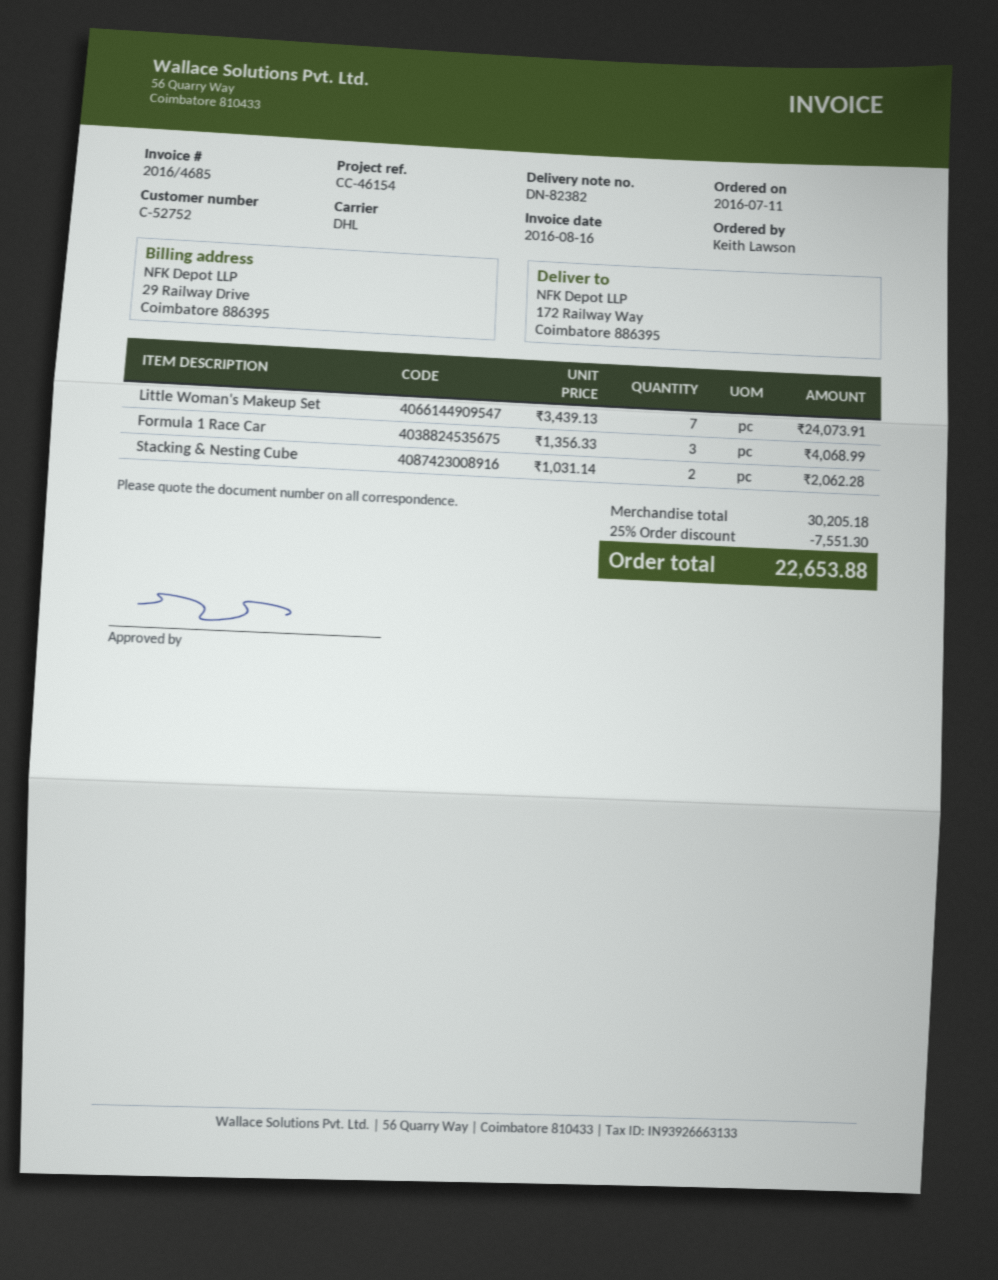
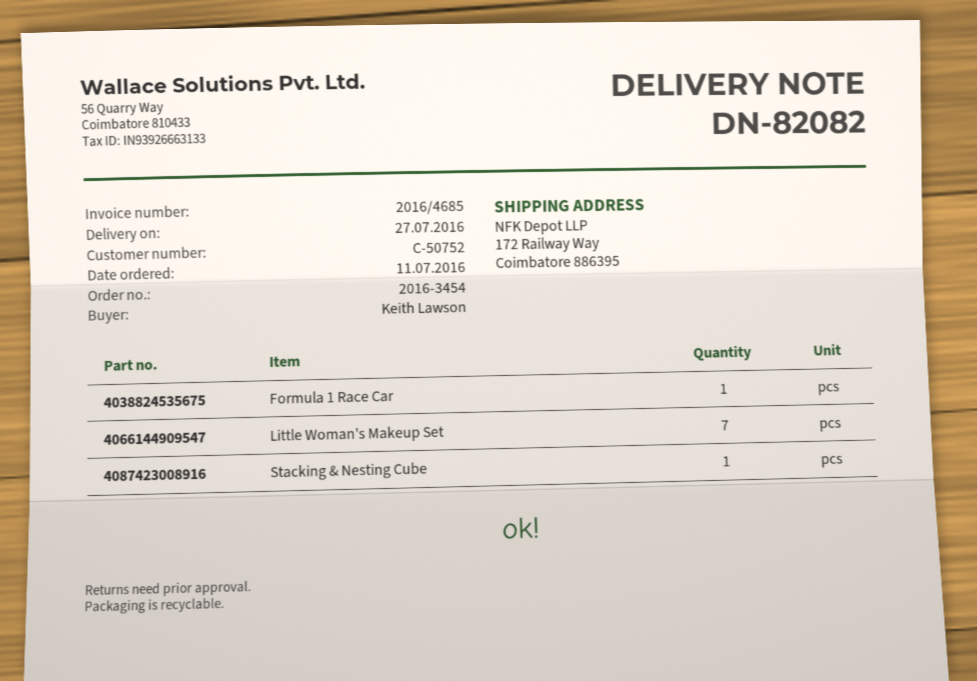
delivery note number: DN-82382 -> DN-82082
customer number: C-52752 -> C-50752
Formula 1 Race Car: 3 -> 1
Stacking & Nesting Cube: 2 -> 1

